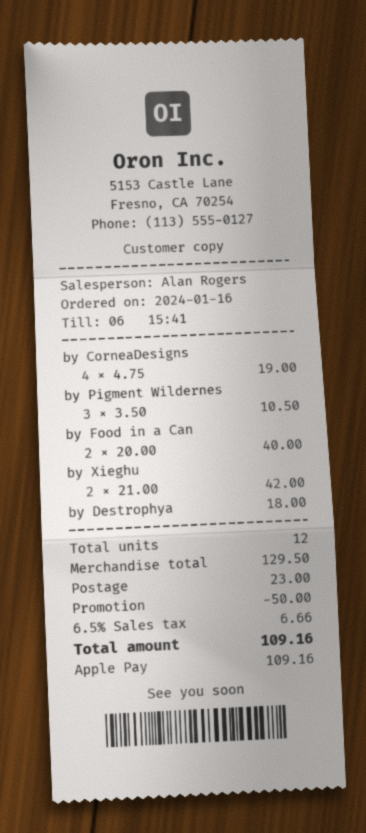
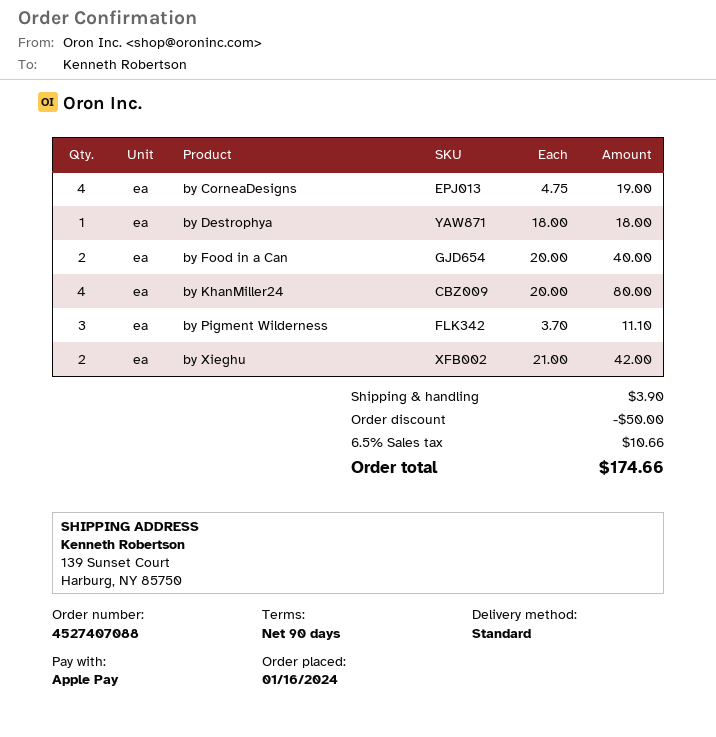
by Pigment Wildernes: 3 x 3.50 = 10.50 -> 3 x 3.70 = 11.10
by KhanMiller24: none -> 4 x 20.00 = 80.00
shipping: 23.00 -> 3.90
tax: 6.5% = 6.66 -> 6.5% = 10.66
total: 109.16 -> 174.66

